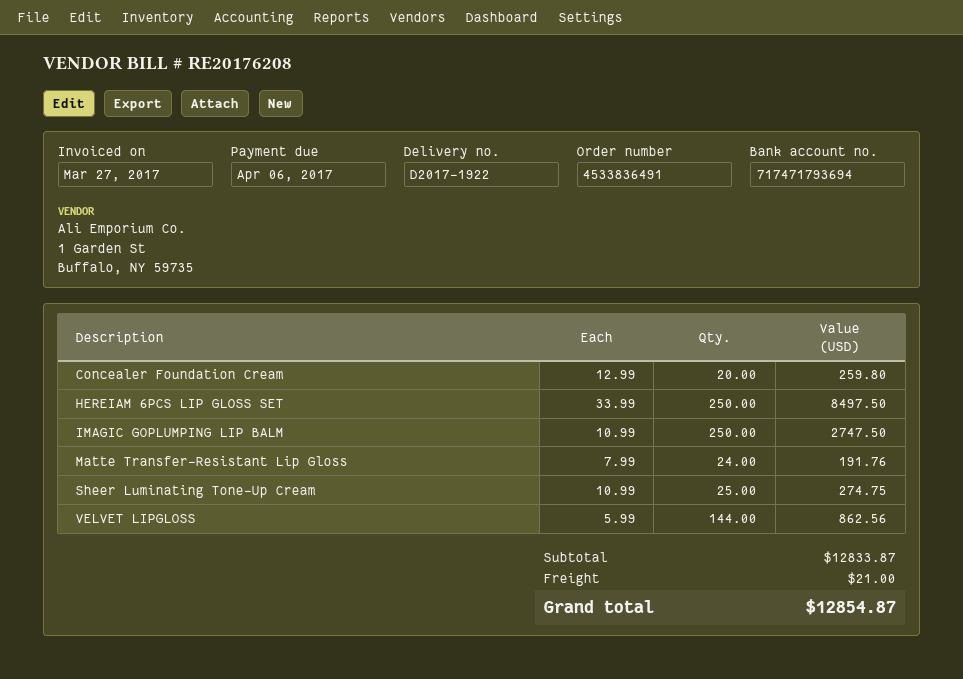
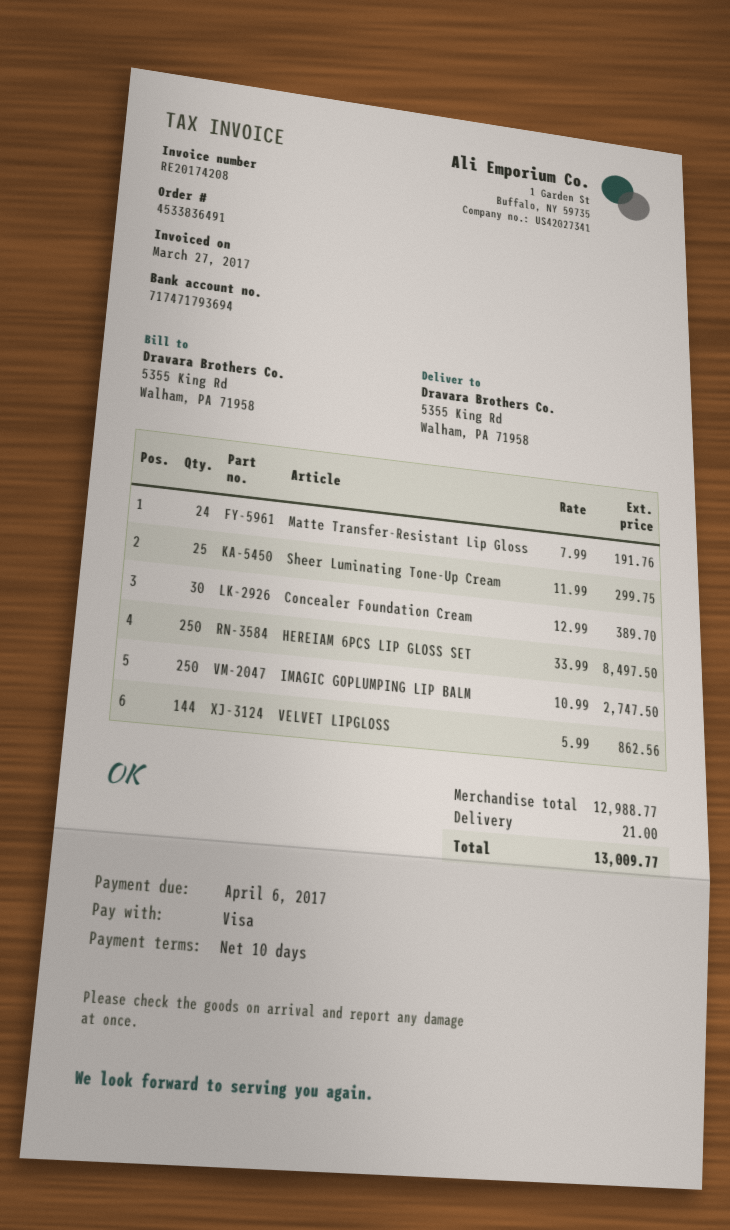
invoice number: RE20176208 -> RE20174208
Concealer Foundation Cream: 20 x 12.99 = 259.80 -> 30 x 12.99 = 389.70
Sheer Luminating Tone-Up Cream: 25 x 10.99 = 274.75 -> 25 x 11.99 = 299.75
subtotal: 12833.87 -> 12988.77
total: 12854.87 -> 13009.77

